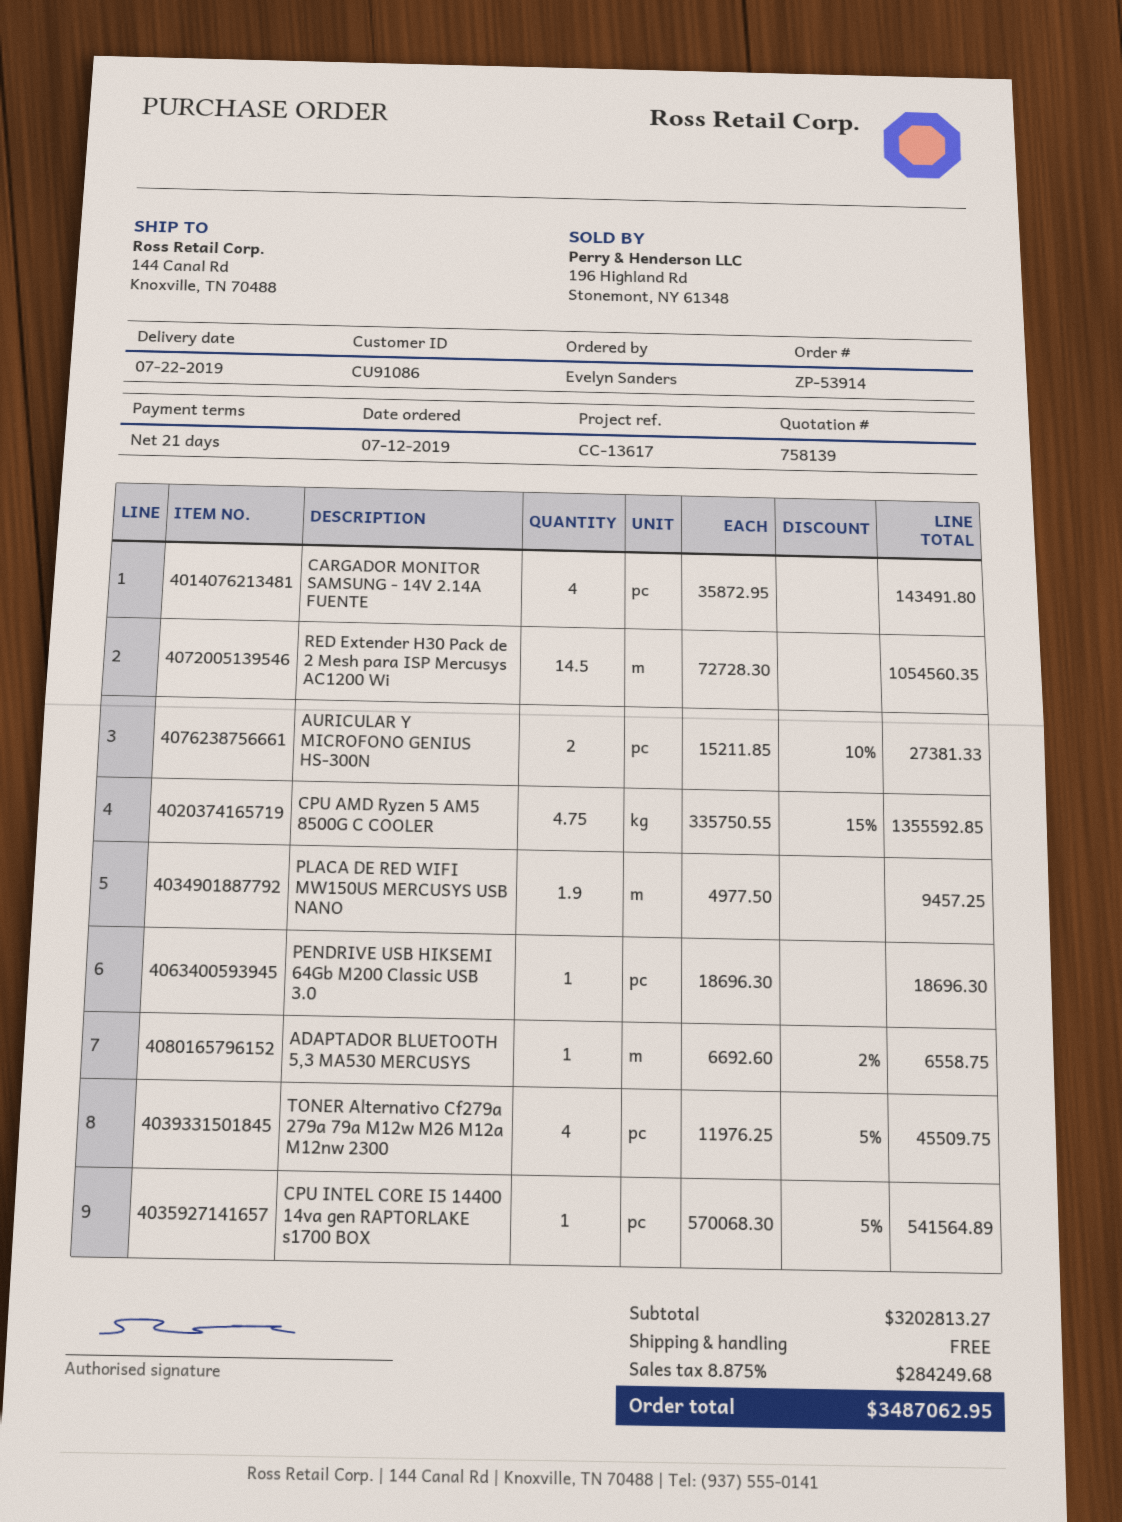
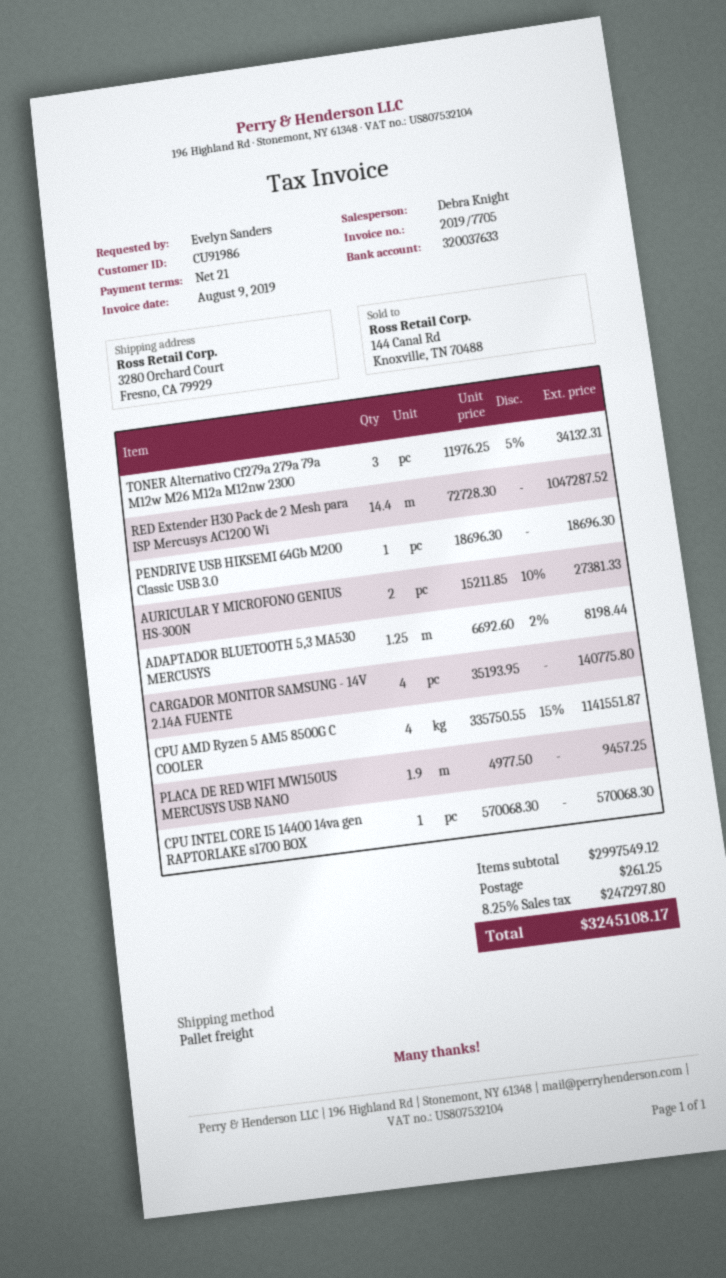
customer number: CU91086 -> CU91986
ship to: 144 Canal Rd, Knoxville, TN 70488 -> 3280 Orchard Court, Fresno, CA 79929
CARGADOR MONITOR SAMSUNG - 14V 2.14A FUENTE: 4 x 35872.95 = 143491.80 -> 4 x 35193.95 = 140775.80
RED Extender H30 Pack de 2 Mesh para ISP Mercusys AC1200 Wi: 14.5 x 72728.30 = 1054560.35 -> 14.4 x 72728.30 = 1047287.52
CPU AMD Ryzen 5 AM5 8500G C COOLER: 4.75 x 335750.55 - 15% = 1355592.85 -> 4 x 335750.55 - 15% = 1141551.87
ADAPTADOR BLUETOOTH 5,3 MA530 MERCUSYS: 1 x 6692.60 - 2% = 6558.75 -> 1.25 x 6692.60 - 2% = 8198.44
TONER Alternativo Cf279a 279a 79a M12w M26 M12a M12nw 2300: 4 x 11976.25 - 5% = 45509.75 -> 3 x 11976.25 - 5% = 34132.31
CPU INTEL CORE I5 14400 14va gen RAPTORLAKE s1700 BOX: 1 x 570068.30 - 5% = 541564.89 -> 1 x 570068.30 = 570068.30
subtotal: 3202813.27 -> 2997549.12
shipping: 0.00 -> 261.25
tax: 8.875% = 284249.68 -> 8.25% = 247297.80
total: 3487062.95 -> 3245108.17

